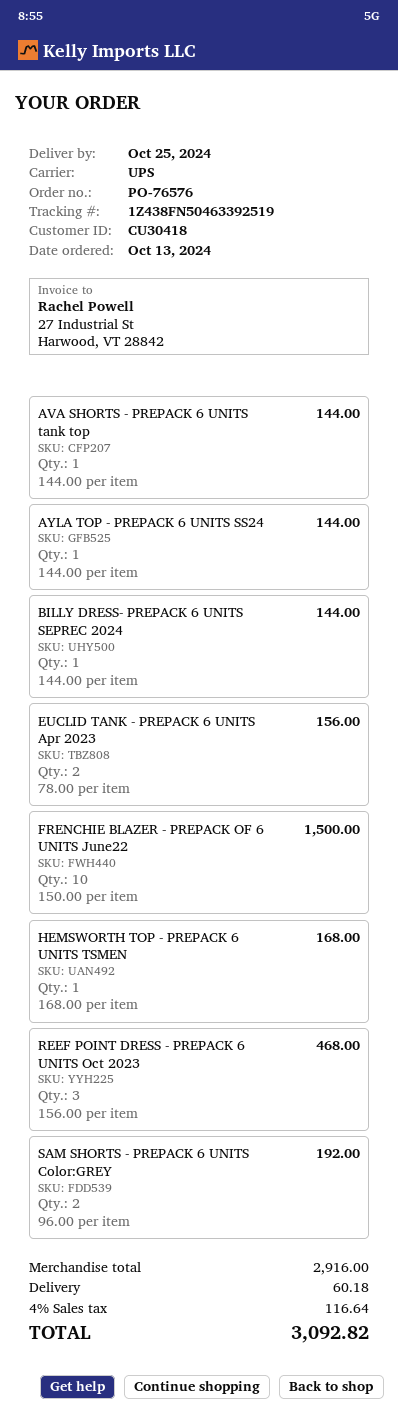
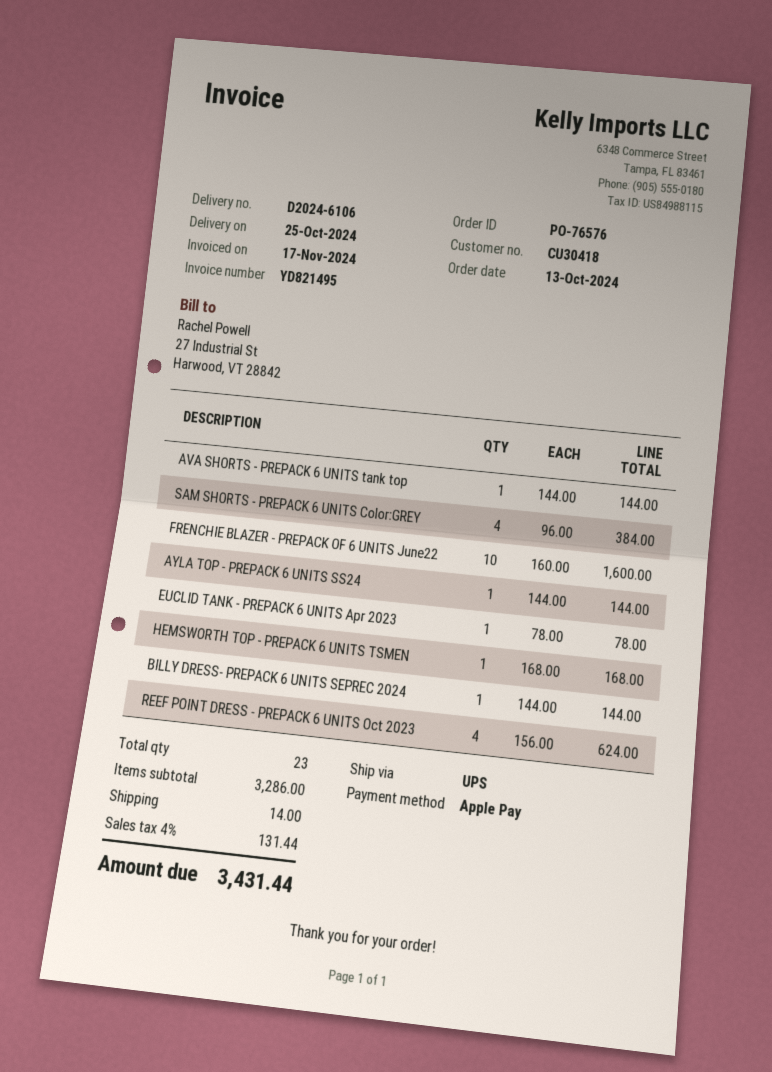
EUCLID TANK - PREPACK 6 UNITS Apr 2023: 2 x 78.00 = 156.00 -> 1 x 78.00 = 78.00
FRENCHIE BLAZER - PREPACK OF 6 UNITS June22: 10 x 150.00 = 1500.00 -> 10 x 160.00 = 1600.00
REEF POINT DRESS - PREPACK 6 UNITS Oct 2023: 3 x 156.00 = 468.00 -> 4 x 156.00 = 624.00
SAM SHORTS - PREPACK 6 UNITS Color:GREY: 2 x 96.00 = 192.00 -> 4 x 96.00 = 384.00
subtotal: 2916.00 -> 3286.00
shipping: 60.18 -> 14.00
tax: 4% = 116.64 -> 4% = 131.44
total: 3092.82 -> 3431.44

